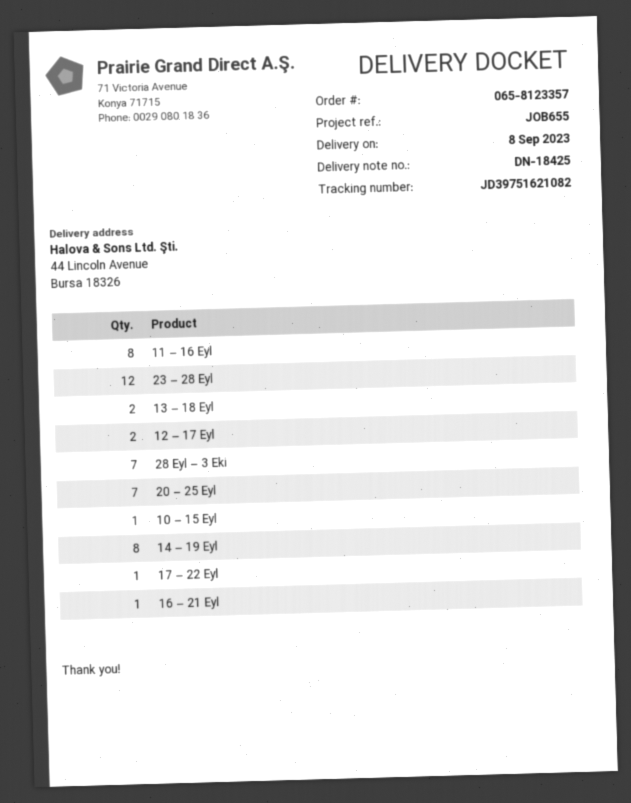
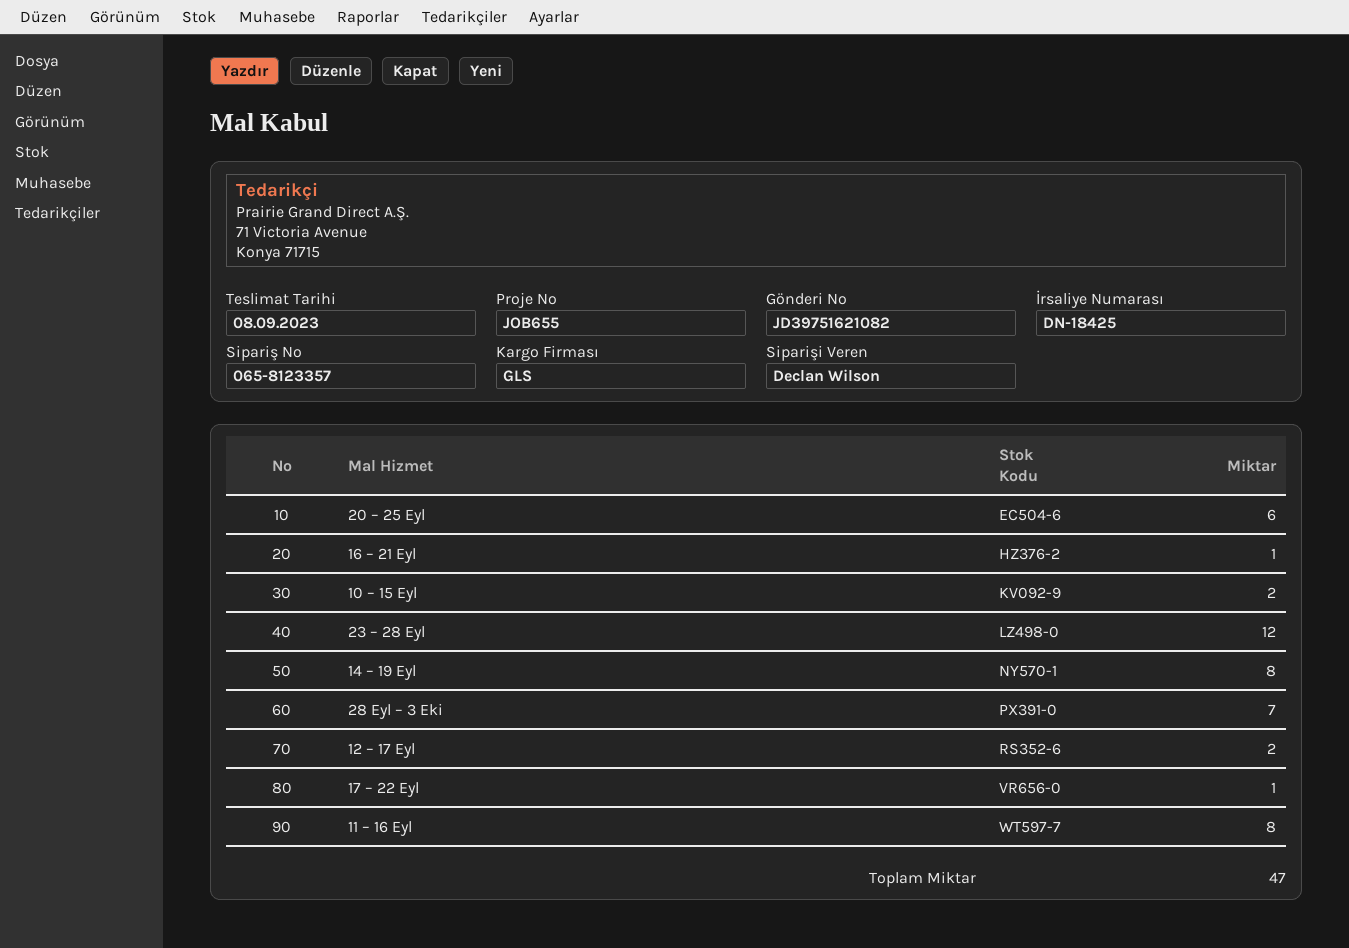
13 – 18 Eyl: 2 -> none
20 – 25 Eyl: 7 -> 6
10 – 15 Eyl: 1 -> 2

